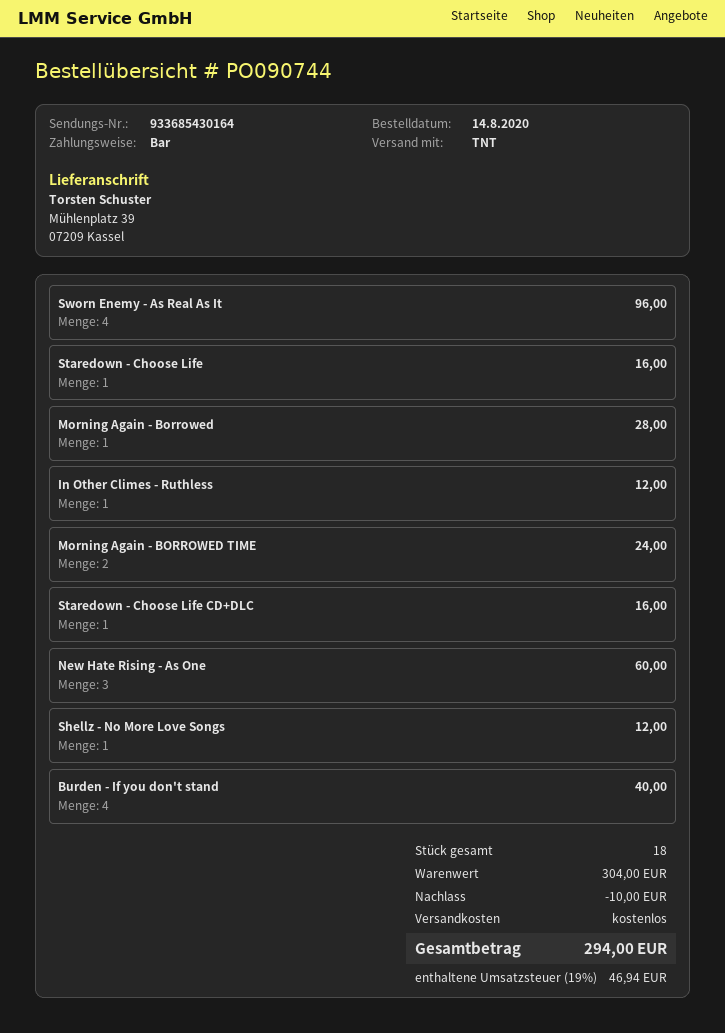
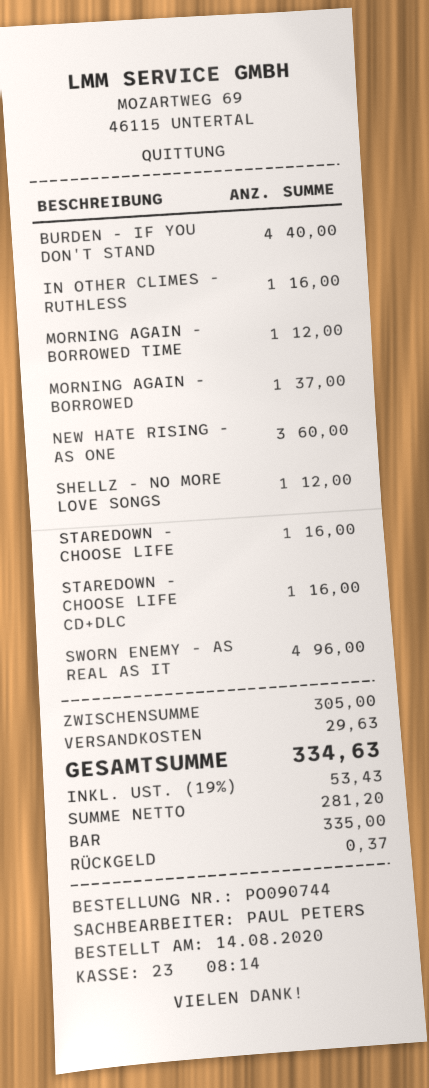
Morning Again - Borrowed: 1 for 28.00 -> 1 for 37.00
In Other Climes - Ruthless: 1 for 12.00 -> 1 for 16.00
Morning Again - BORROWED TIME: 2 for 24.00 -> 1 for 12.00
subtotal: 304.00 -> 305.00
discount: 10.00 -> none
shipping: 0.00 -> 29.63
tax: 19% = 46.94 -> 19% = 53.43
total: 294.00 -> 334.63

